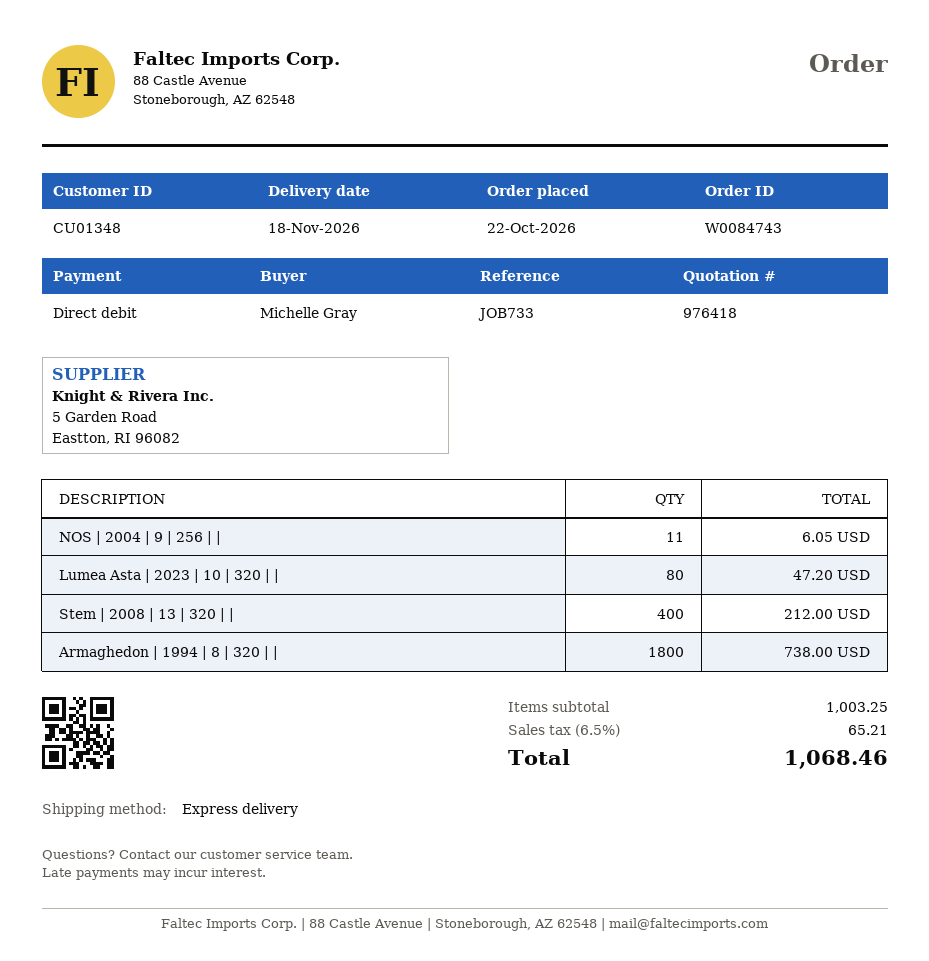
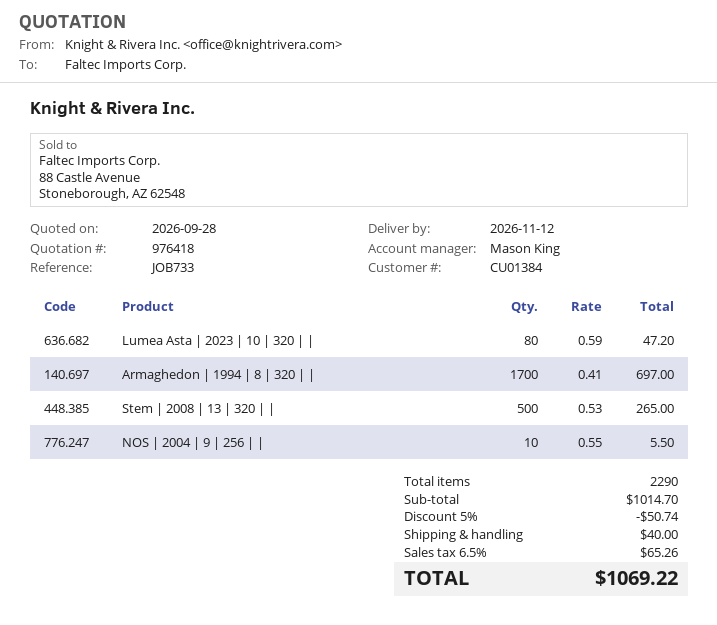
delivery date: 2026-11-18 -> 2026-11-12
customer number: CU01348 -> CU01384
NOS | 2004 | 9 | 256 | |: 11 for 6.05 -> 10 for 5.50
Stem | 2008 | 13 | 320 | |: 400 for 212.00 -> 500 for 265.00
Armaghedon | 1994 | 8 | 320 | |: 1800 for 738.00 -> 1700 for 697.00
subtotal: 1003.25 -> 1014.70
discount: none -> 5% = 50.74
shipping: none -> 40.00
tax: 6.5% = 65.21 -> 6.5% = 65.26
total: 1068.46 -> 1069.22

